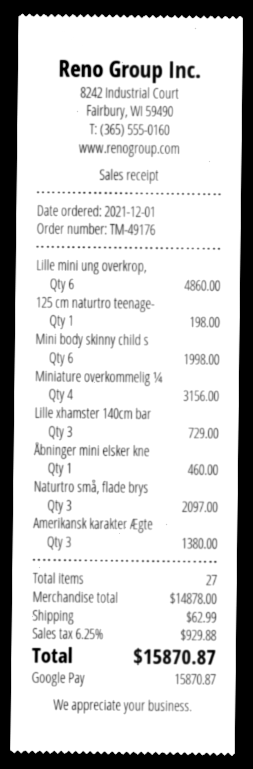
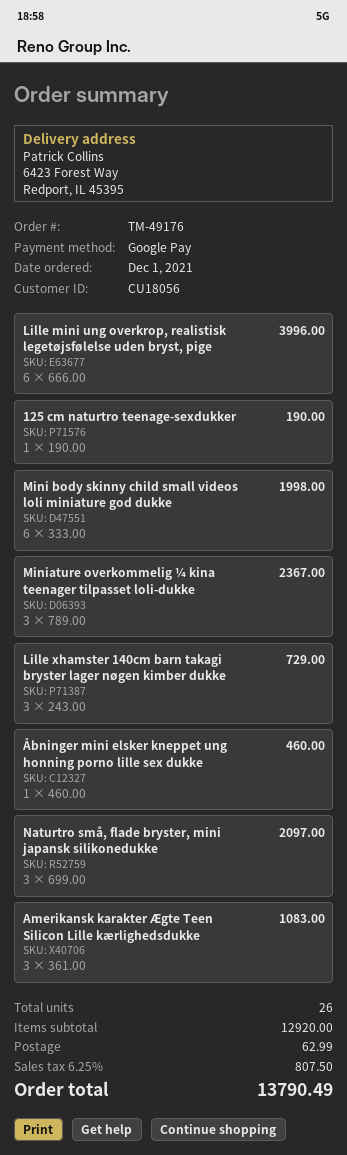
Lille mini ung overkrop,: 6 for 4860.00 -> 6 for 3996.00
125 cm naturtro teenage-: 1 for 198.00 -> 1 for 190.00
Miniature overkommelig ¼: 4 for 3156.00 -> 3 for 2367.00
Amerikansk karakter Ægte: 3 for 1380.00 -> 3 for 1083.00
total quantity: 27 -> 26
subtotal: 14878.00 -> 12920.00
tax: 6.25% = 929.88 -> 6.25% = 807.50
total: 15870.87 -> 13790.49

